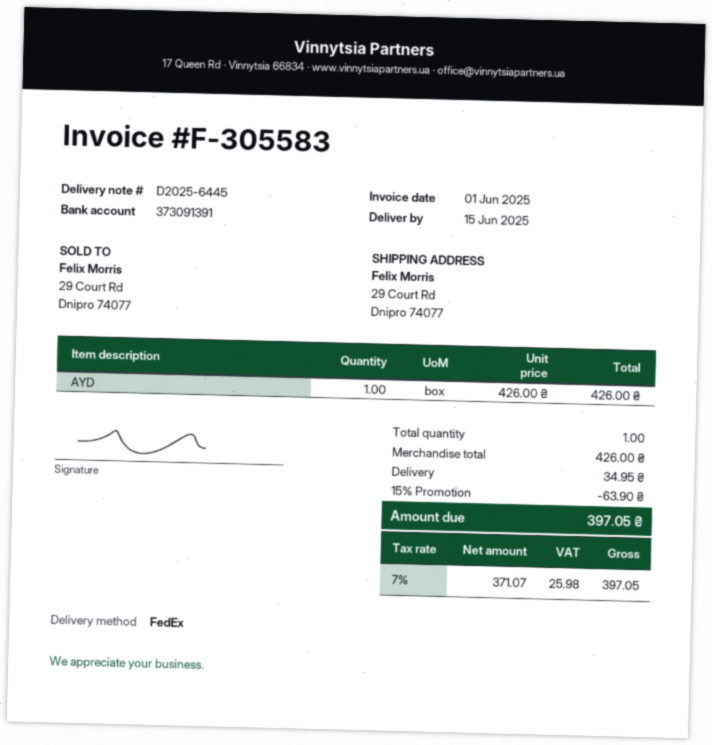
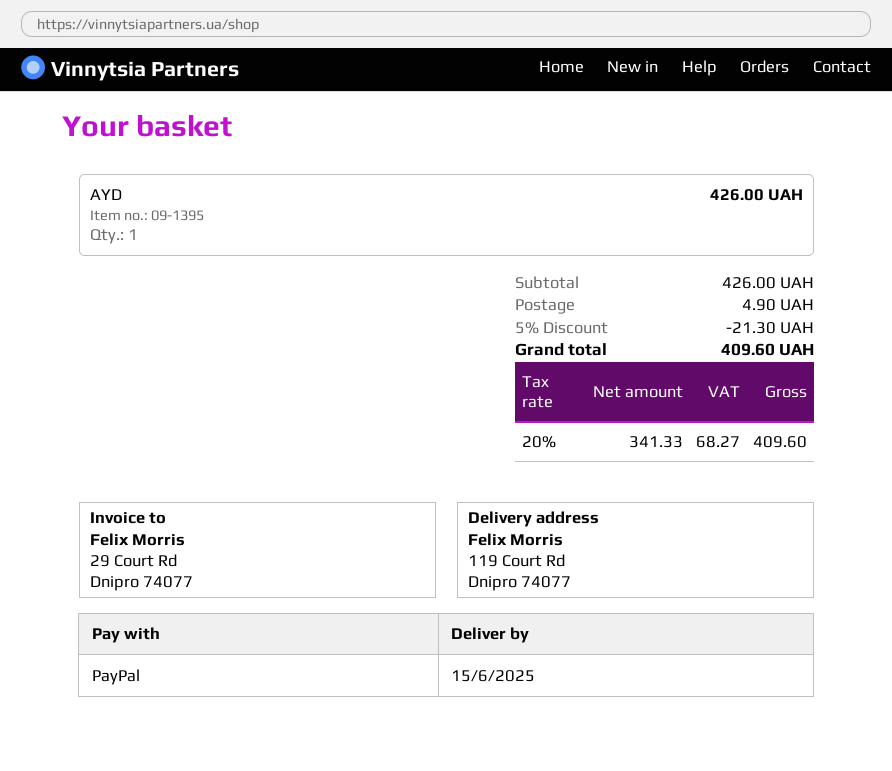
ship to: 29 Court Rd, Dnipro 74077 -> 119 Court Rd, Dnipro 74077
discount: 15% = 63.90 -> 5% = 21.30
shipping: 34.95 -> 4.90
net: 371.07 -> 341.33
tax: 7% = 25.98 -> 20% = 68.27
total: 397.05 -> 409.60

